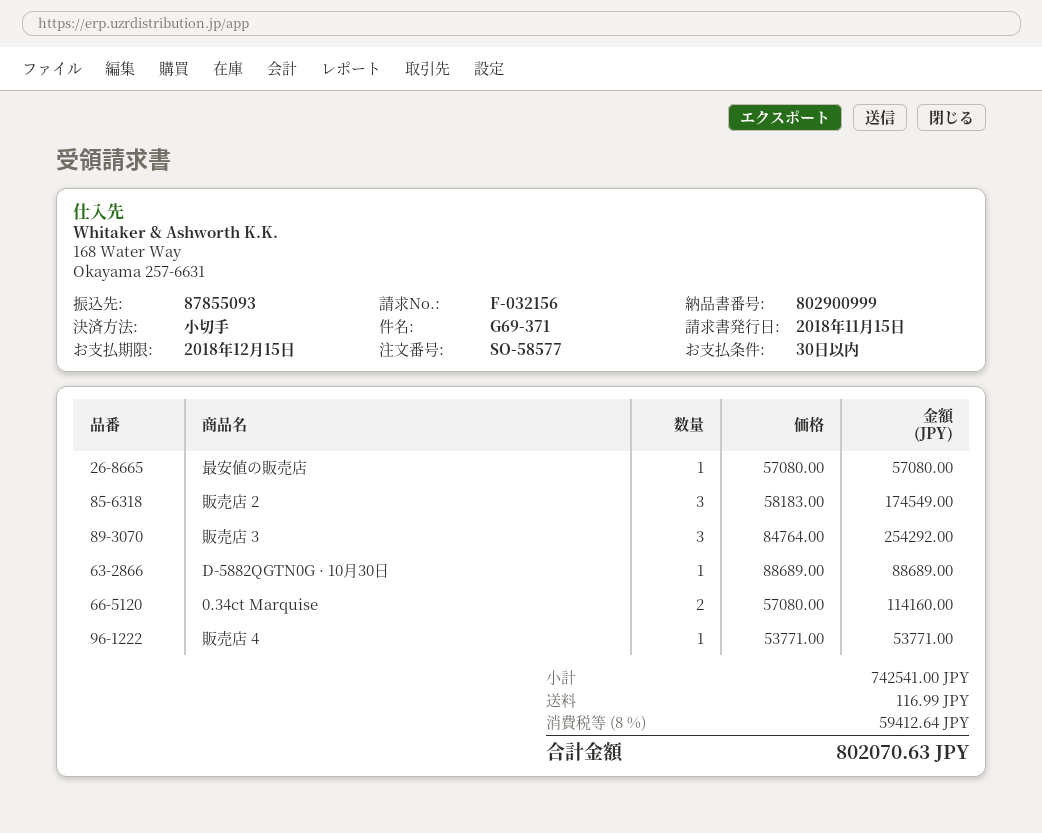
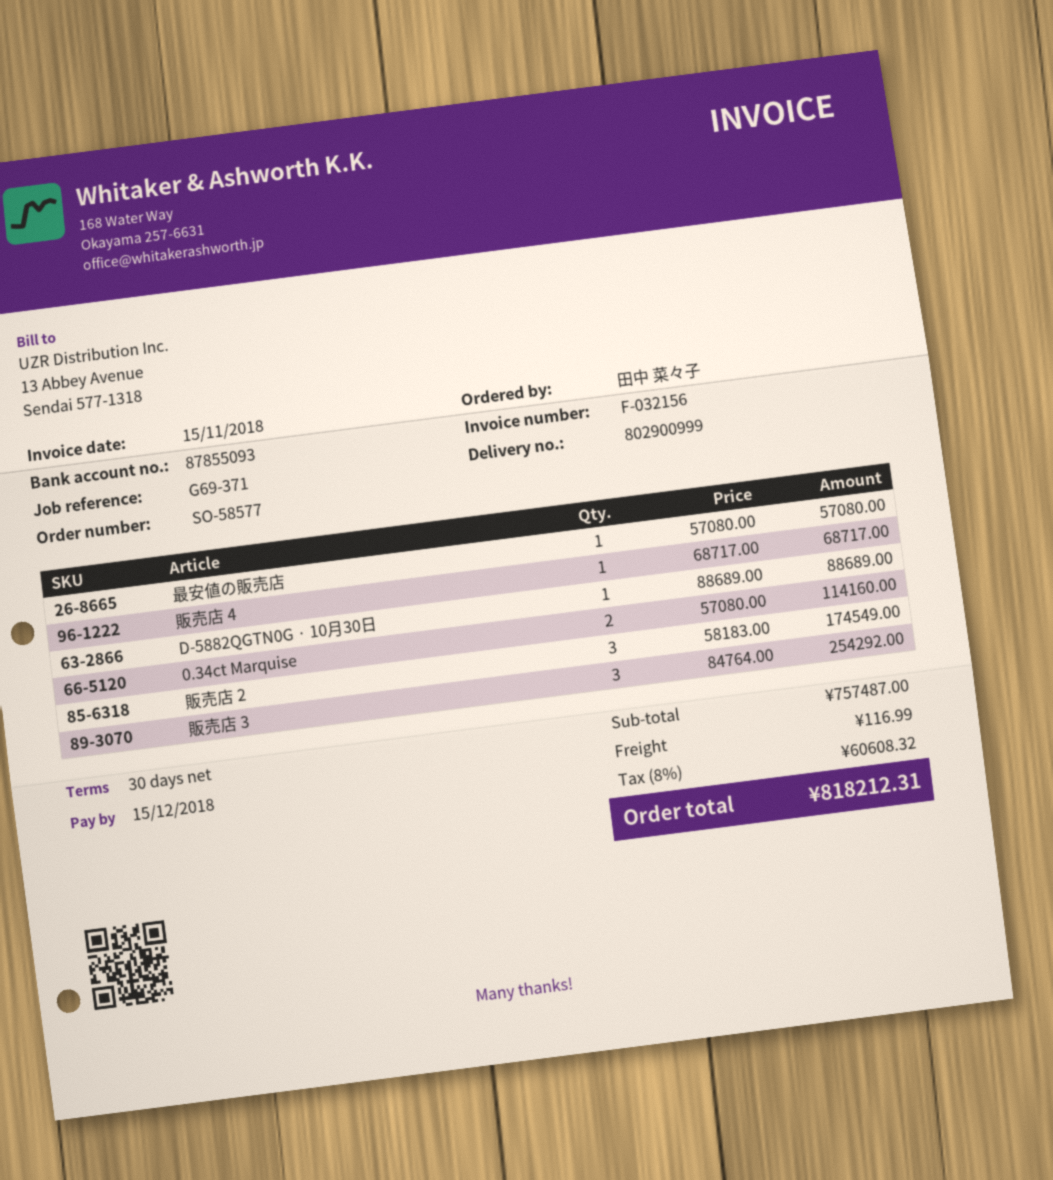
販売店 4: 1 x 53771.00 = 53771.00 -> 1 x 68717.00 = 68717.00
subtotal: 742541.00 -> 757487.00
tax: 8% = 59412.64 -> 8% = 60608.32
total: 802070.63 -> 818212.31

